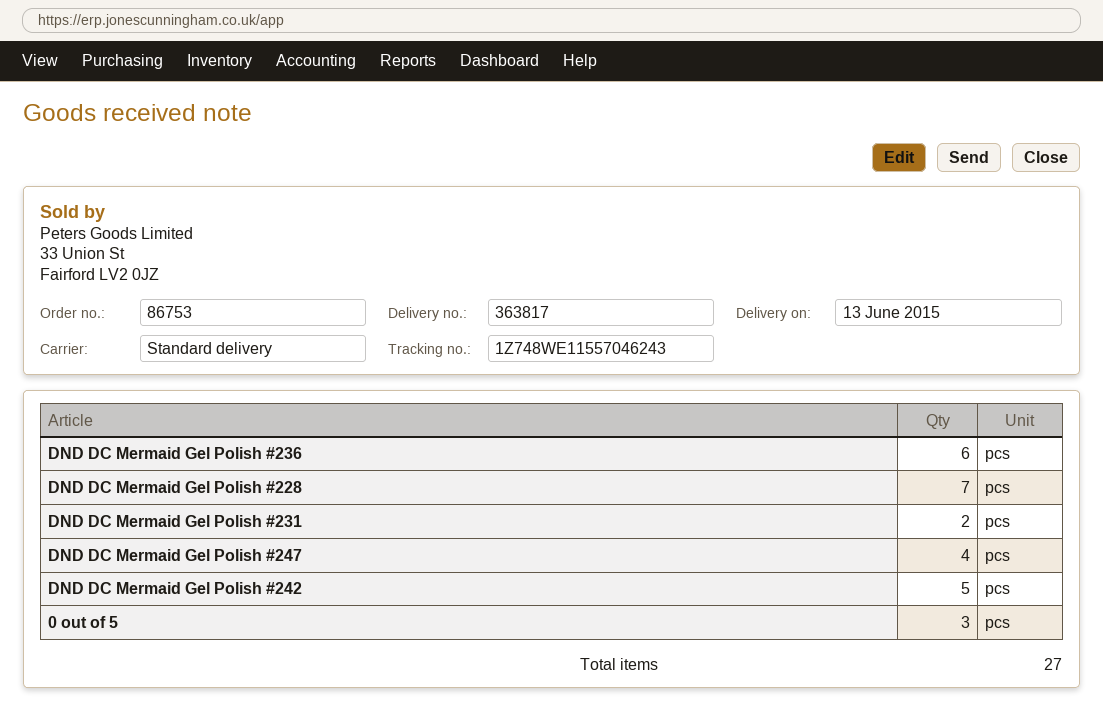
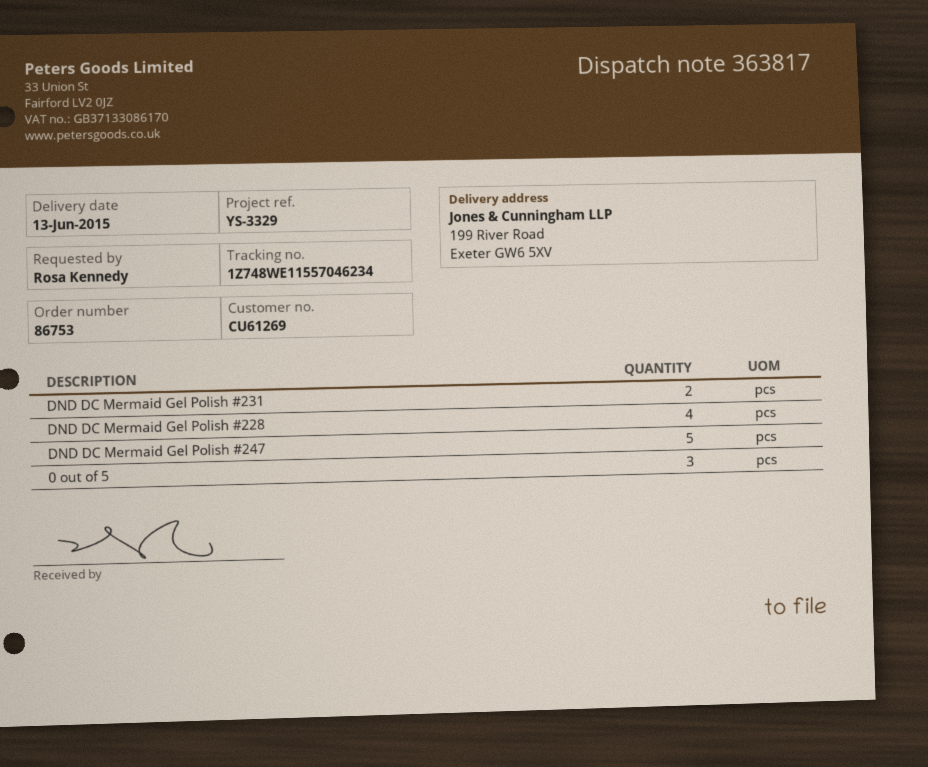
tracking number: 1Z748WE11557046243 -> 1Z748WE11557046234
DND DC Mermaid Gel Polish #236: 6 -> none
DND DC Mermaid Gel Polish #228: 7 -> 4
DND DC Mermaid Gel Polish #247: 4 -> 5
DND DC Mermaid Gel Polish #242: 5 -> none

